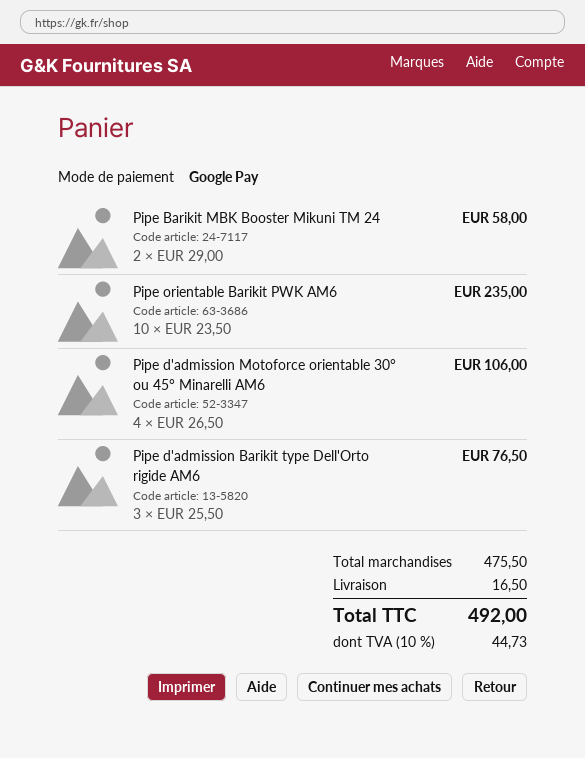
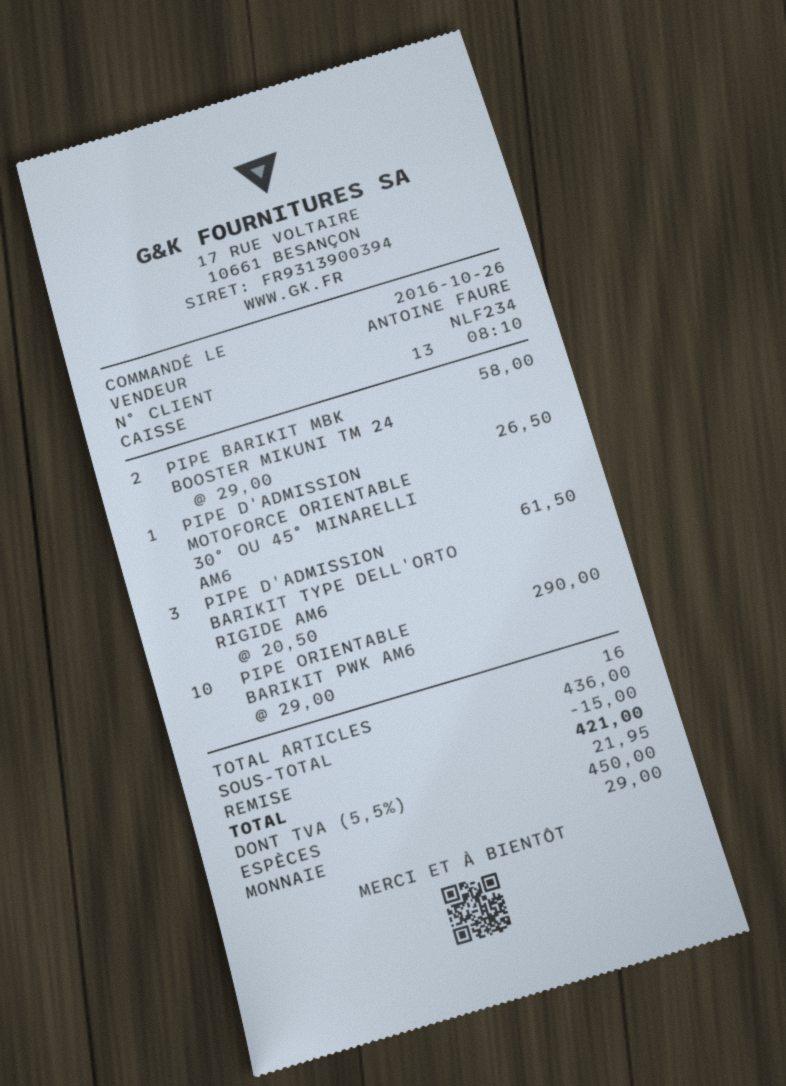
payment method: Google Pay -> cash
Pipe orientable Barikit PWK AM6: 10 x 23.50 = 235.00 -> 10 x 29.00 = 290.00
Pipe d'admission Motoforce orientable 30° ou 45° Minarelli AM6: 4 x 26.50 = 106.00 -> 1 x 26.50 = 26.50
Pipe d'admission Barikit type Dell'Orto rigide AM6: 3 x 25.50 = 76.50 -> 3 x 20.50 = 61.50
subtotal: 475.50 -> 436.00
discount: none -> 15.00
shipping: 16.50 -> none
tax: 10% = 44.73 -> 5.5% = 21.95
total: 492.00 -> 421.00

